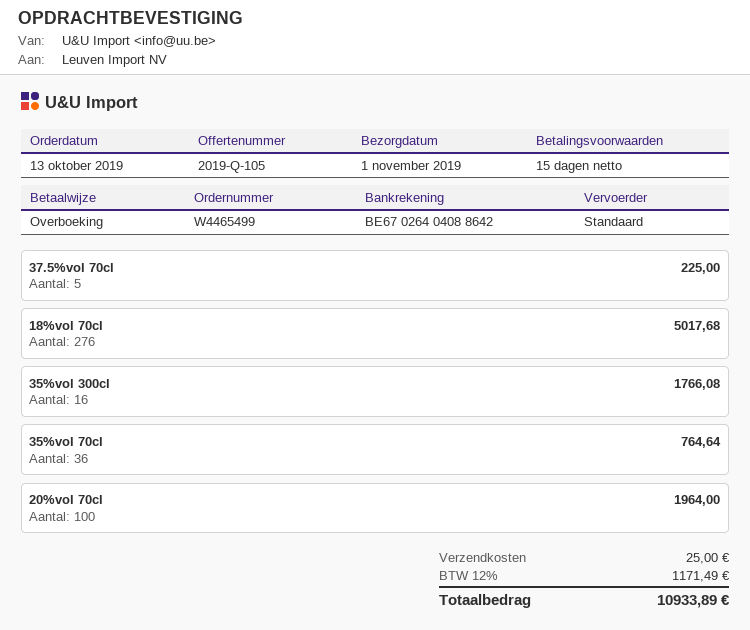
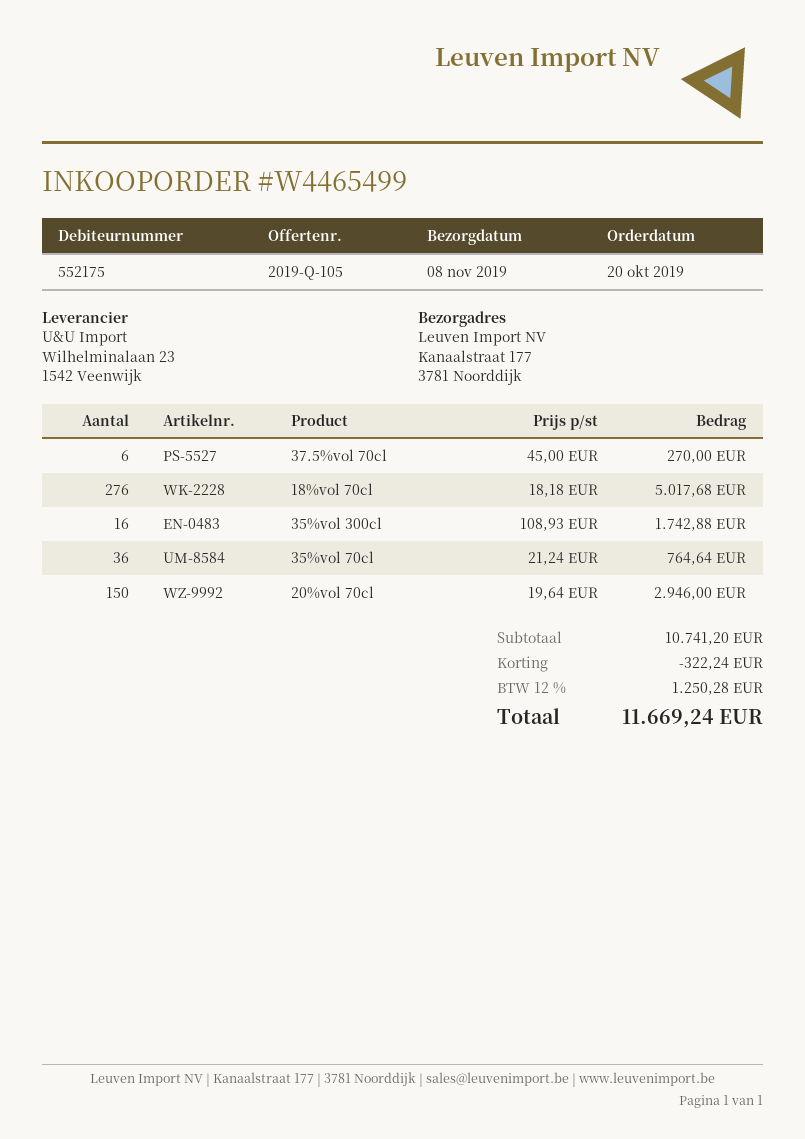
order date: 2019-10-13 -> 2019-10-20
delivery date: 2019-11-01 -> 2019-11-08
37.5%vol 70cl: 5 for 225.00 -> 6 for 270.00
35%vol 300cl: 16 for 1766.08 -> 16 for 1742.88
20%vol 70cl: 100 for 1964.00 -> 150 for 2946.00
discount: none -> 322.24
shipping: 25.00 -> none
tax: 12% = 1171.49 -> 12% = 1250.28
total: 10933.89 -> 11669.24

